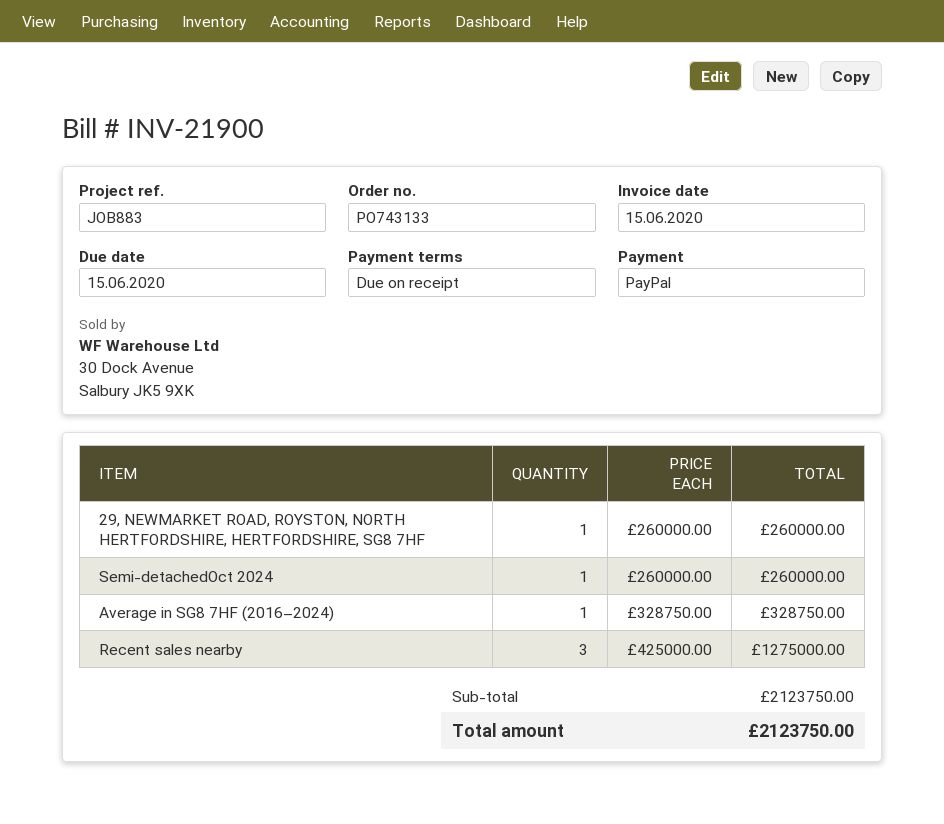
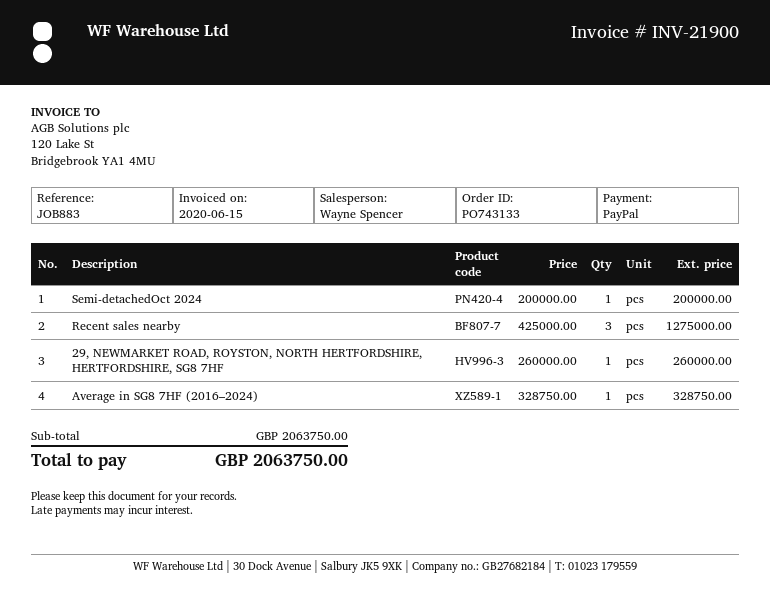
Semi-detachedOct 2024: 1 x 260000.00 = 260000.00 -> 1 x 200000.00 = 200000.00
subtotal: 2123750.00 -> 2063750.00
total: 2123750.00 -> 2063750.00

